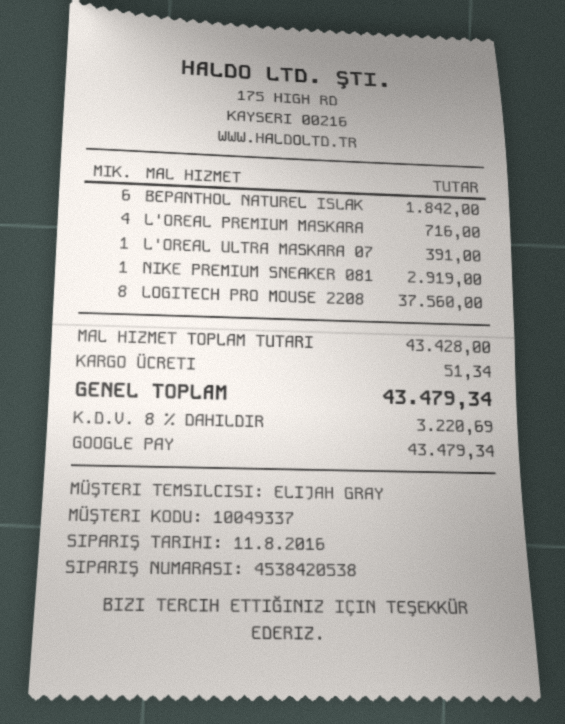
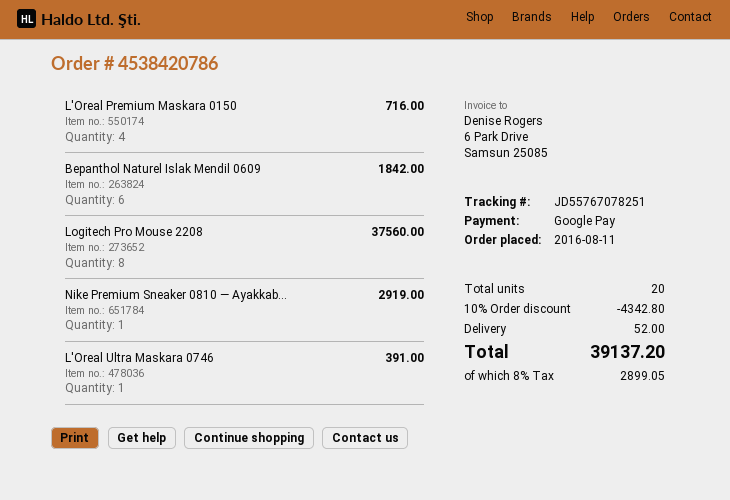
order number: 4538420538 -> 4538420786
discount: none -> 10% = 4342.80
shipping: 51.34 -> 52.00
tax: 8% = 3220.69 -> 8% = 2899.05
total: 43479.34 -> 39137.20

